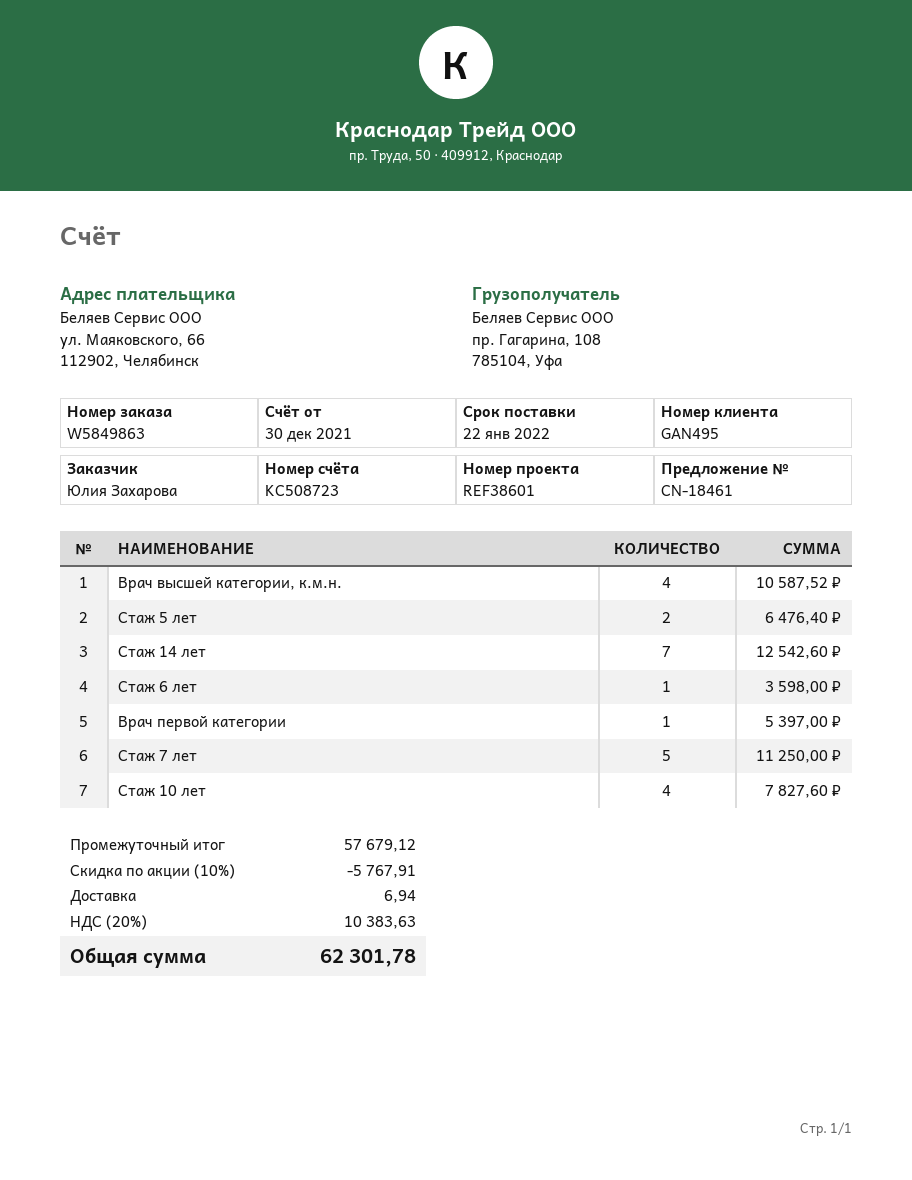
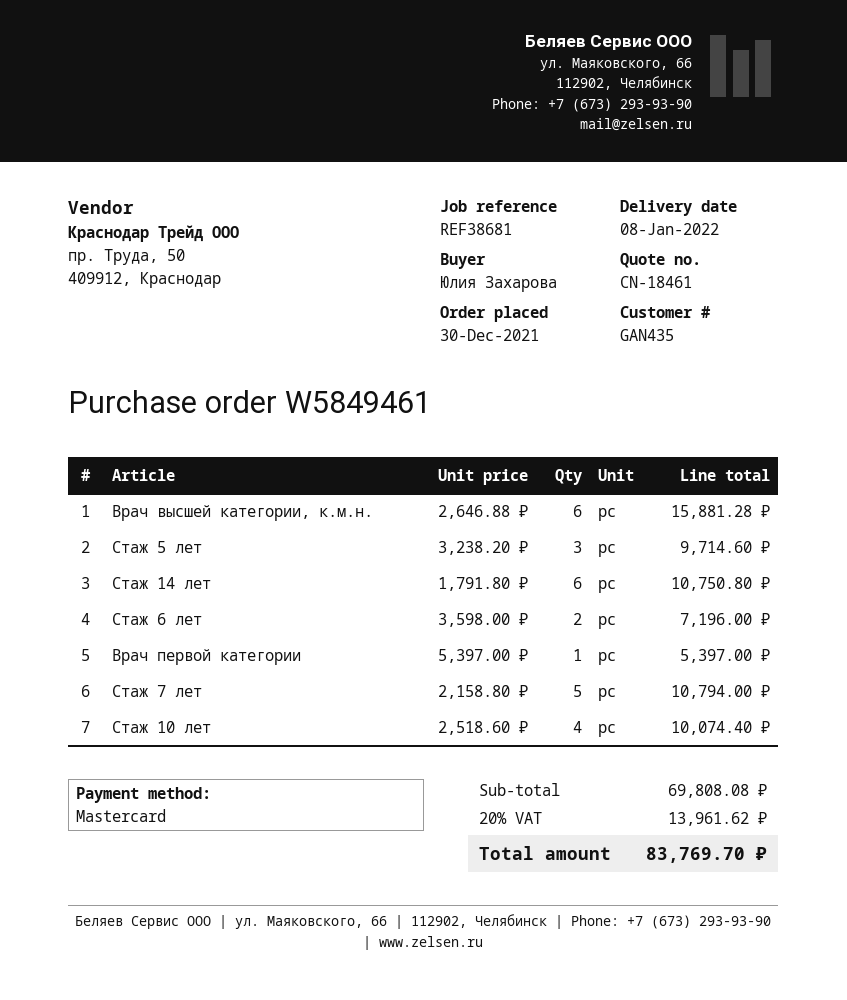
order number: W5849863 -> W5849461
delivery date: 2022-01-22 -> 2022-01-08
customer number: GAN495 -> GAN435
reference: REF38601 -> REF38681
Врач высшей категории, к.м.н.: 4 for 10587.52 -> 6 for 15881.28
Стаж 5 лет: 2 for 6476.40 -> 3 for 9714.60
Стаж 14 лет: 7 for 12542.60 -> 6 for 10750.80
Стаж 6 лет: 1 for 3598.00 -> 2 for 7196.00
Стаж 7 лет: 5 for 11250.00 -> 5 for 10794.00
Стаж 10 лет: 4 for 7827.60 -> 4 for 10074.40
subtotal: 57679.12 -> 69808.08
discount: 10% = 5767.91 -> none
shipping: 6.94 -> none
tax: 20% = 10383.63 -> 20% = 13961.62
total: 62301.78 -> 83769.70

